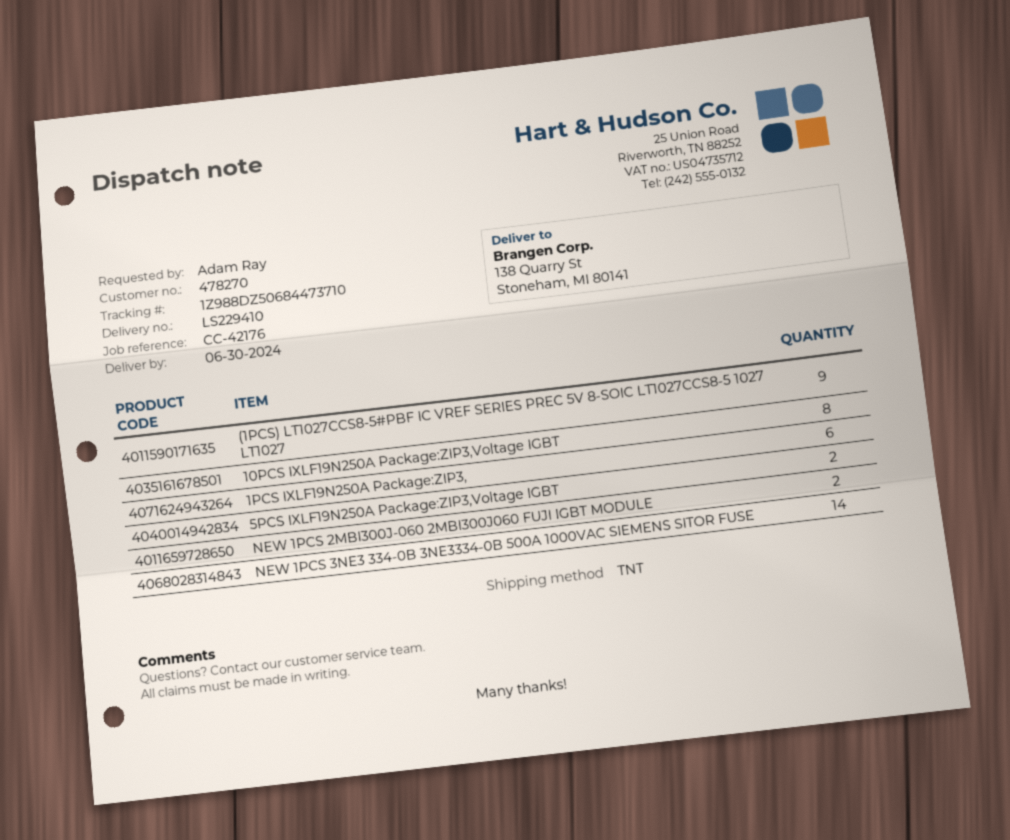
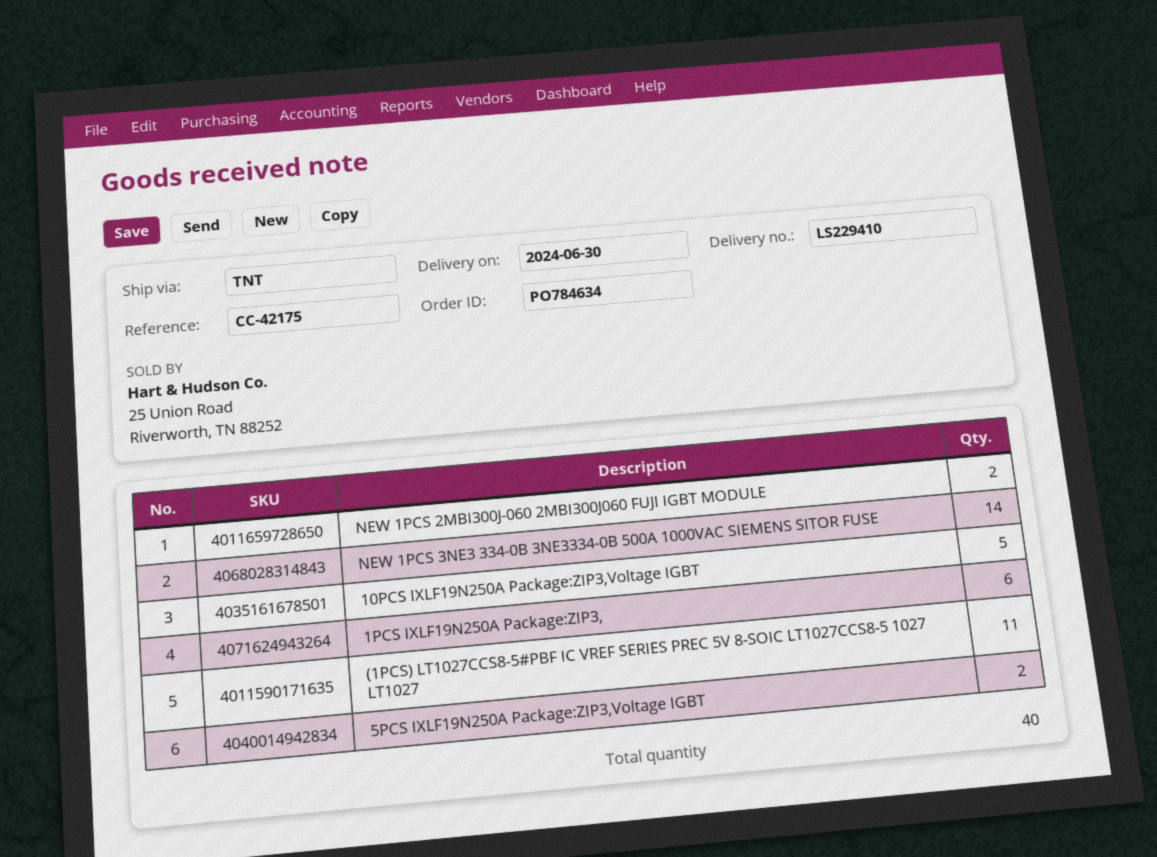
reference: CC-42176 -> CC-42175
(1PCS) LT1027CCS8-5#PBF IC VREF SERIES PREC 5V 8-SOIC LT1027CCS8-5 1027 LT1027: 9 -> 11
10PCS IXLF19N250A Package:ZIP3,Voltage IGBT: 8 -> 5

